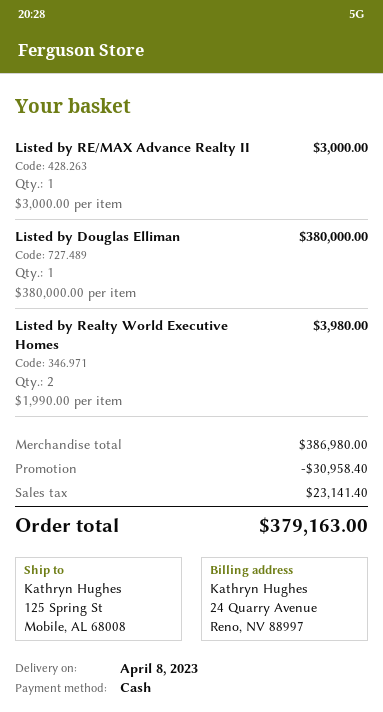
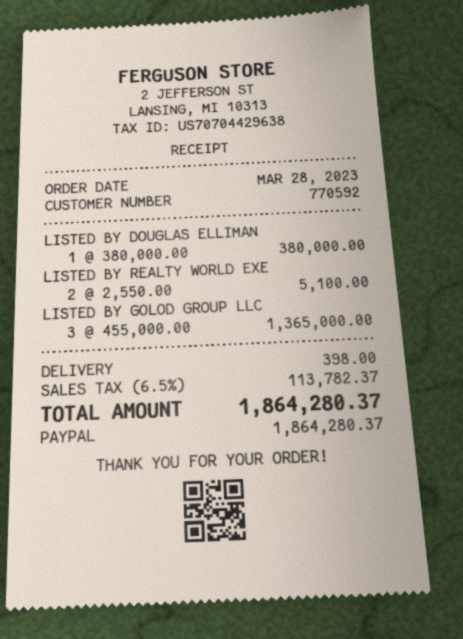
payment method: cash -> PayPal
Listed by RE/MAX Advance Realty II: 1 x 3000.00 = 3000.00 -> none
Listed by Realty World Executive Homes: 2 x 1990.00 = 3980.00 -> 2 x 2550.00 = 5100.00
LISTED BY GOLOD GROUP LLC: none -> 3 x 455000.00 = 1365000.00
discount: 30958.40 -> none
shipping: none -> 398.00
tax: 23141.40 -> 113782.37
total: 379163.00 -> 1864280.37

